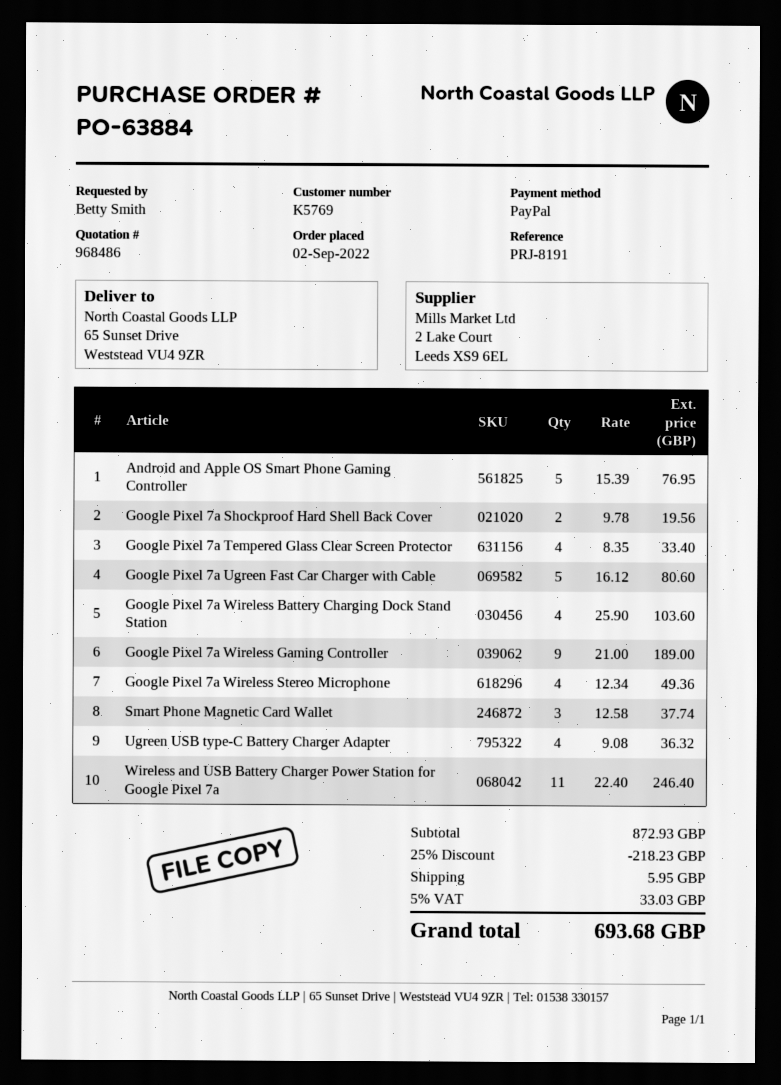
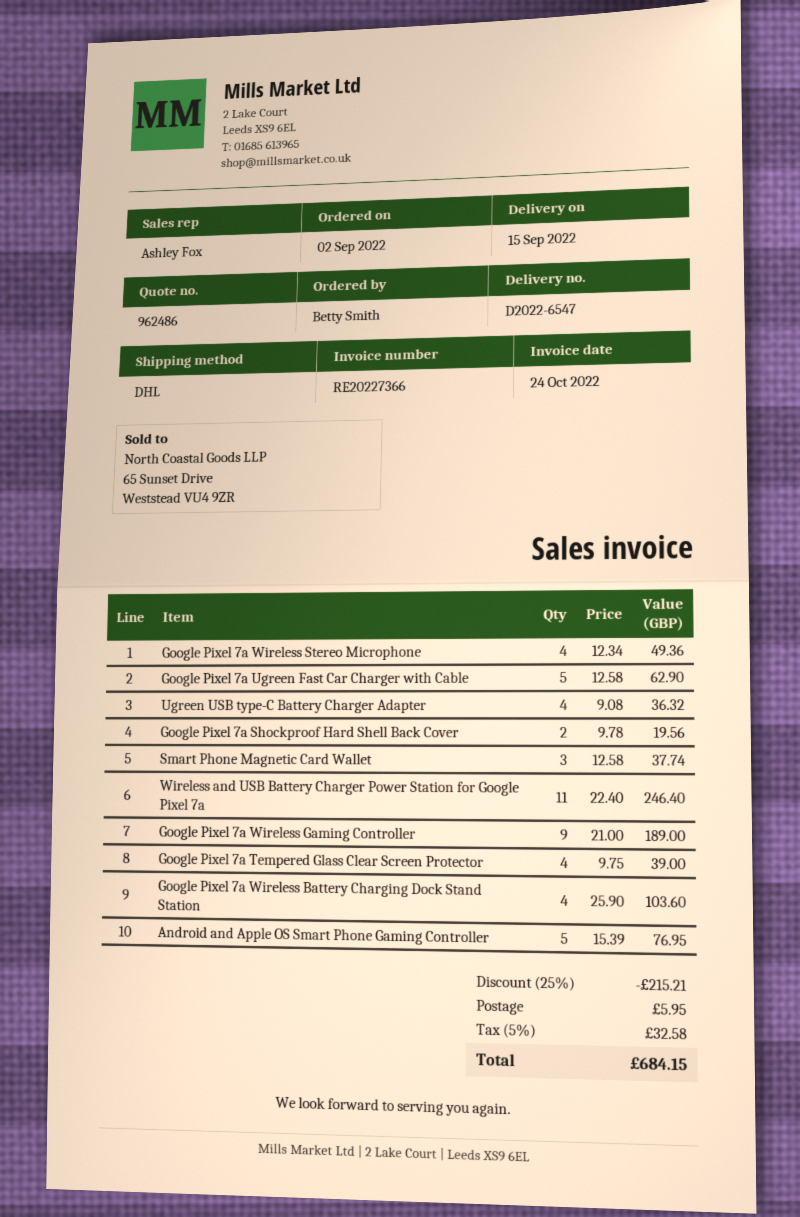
quote number: 968486 -> 962486
Google Pixel 7a Tempered Glass Clear Screen Protector: 4 x 8.35 = 33.40 -> 4 x 9.75 = 39.00
Google Pixel 7a Ugreen Fast Car Charger with Cable: 5 x 16.12 = 80.60 -> 5 x 12.58 = 62.90
discount: 25% = 218.23 -> 25% = 215.21
tax: 5% = 33.03 -> 5% = 32.58
total: 693.68 -> 684.15

